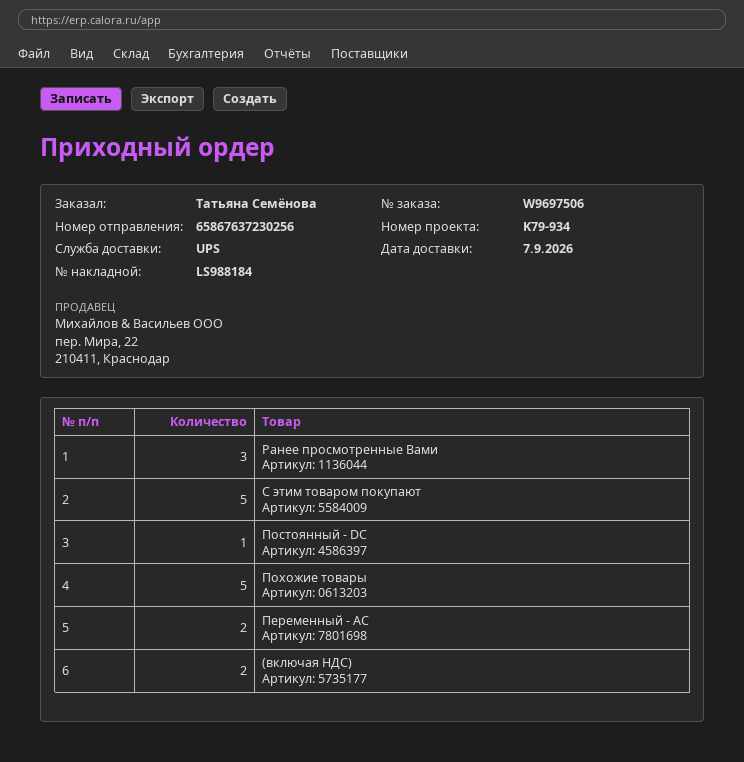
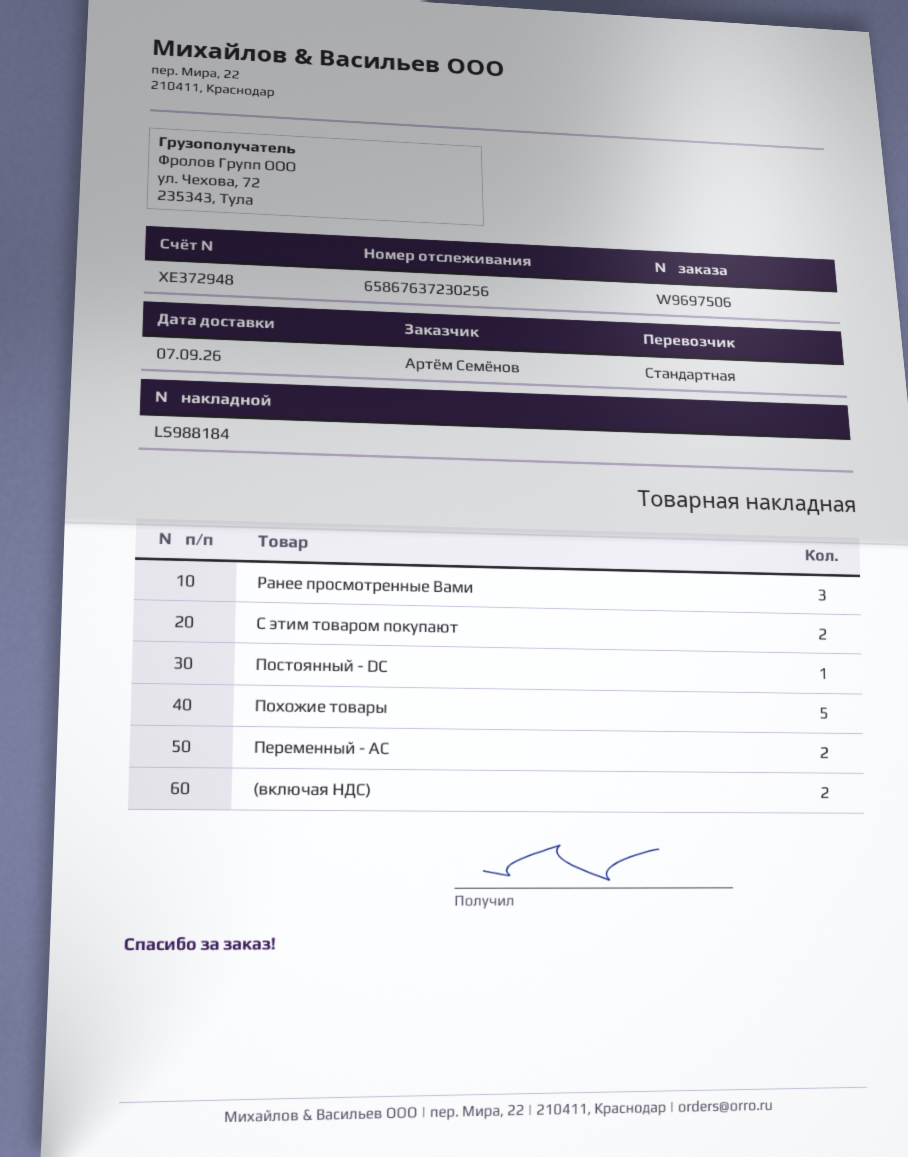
ordered by: Татьяна Семёнова -> Артём Семёнов
shipping method: UPS -> standard
С этим товаром покупают: 5 -> 2

